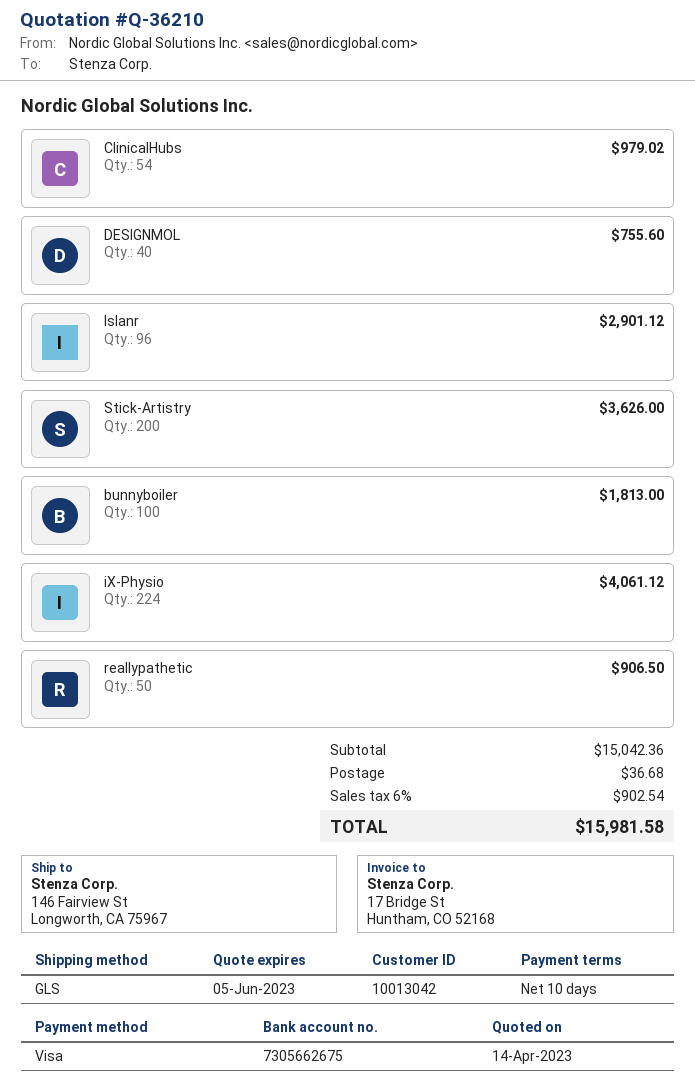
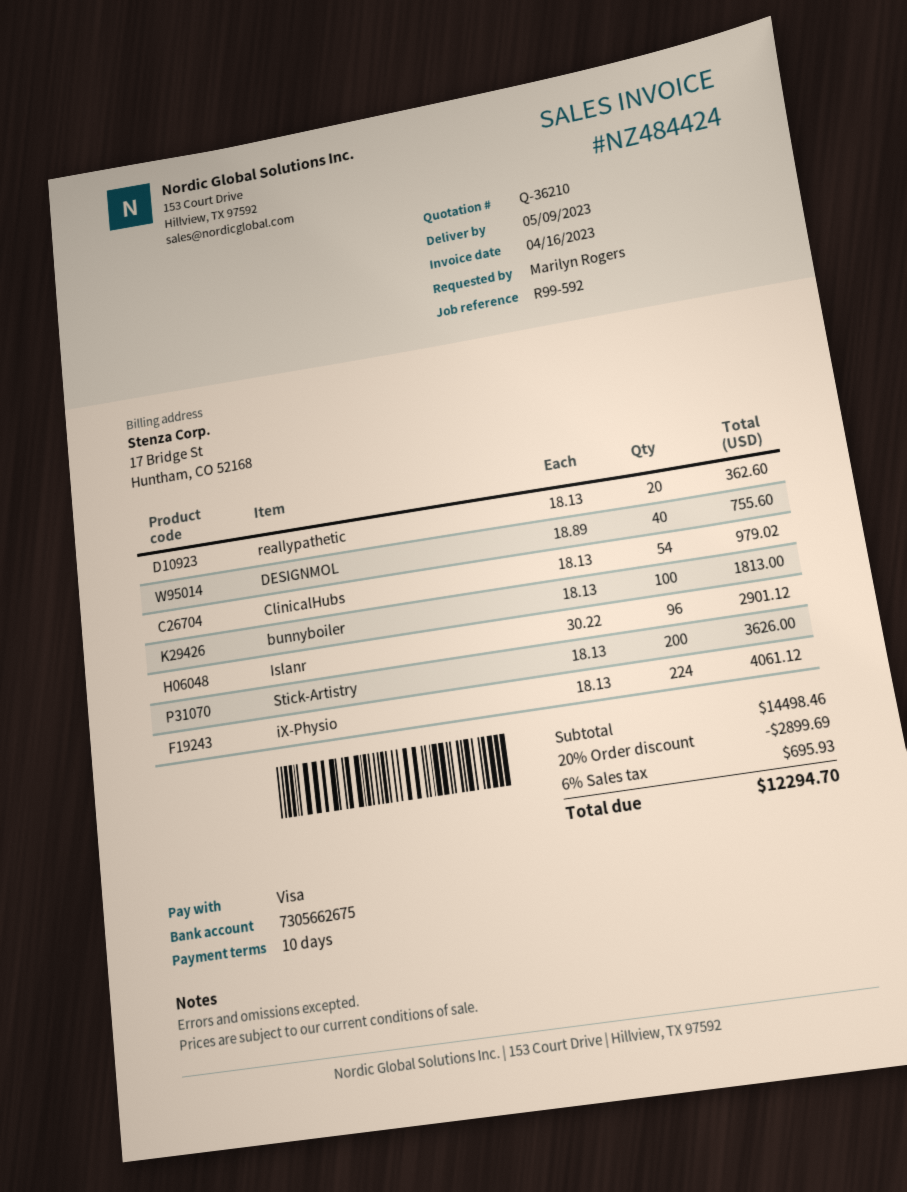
reallypathetic: 50 for 906.50 -> 20 for 362.60
subtotal: 15042.36 -> 14498.46
discount: none -> 20% = 2899.69
shipping: 36.68 -> none
tax: 6% = 902.54 -> 6% = 695.93
total: 15981.58 -> 12294.70

